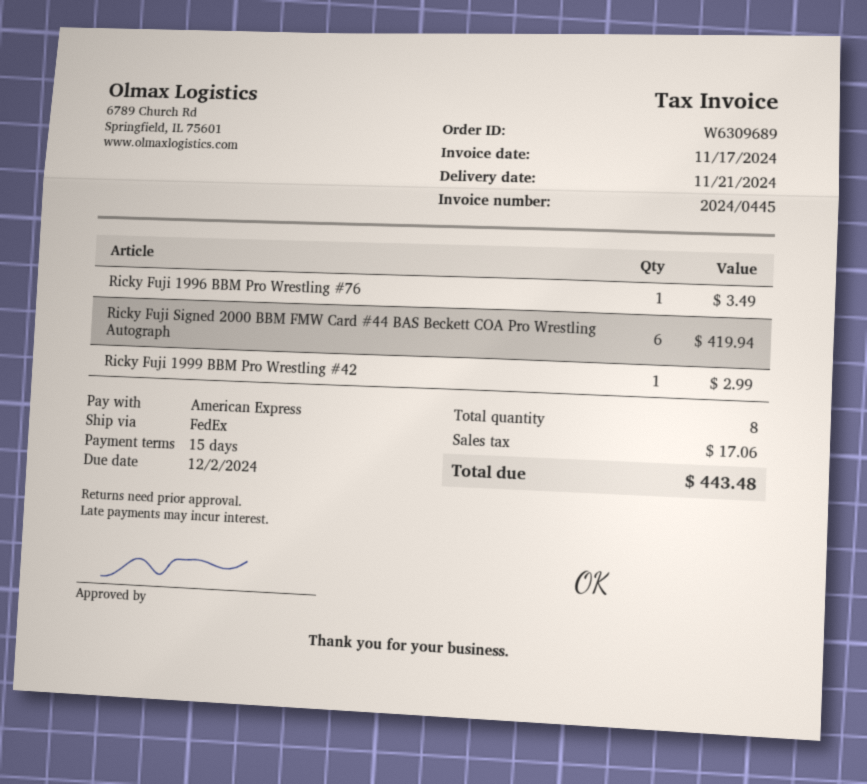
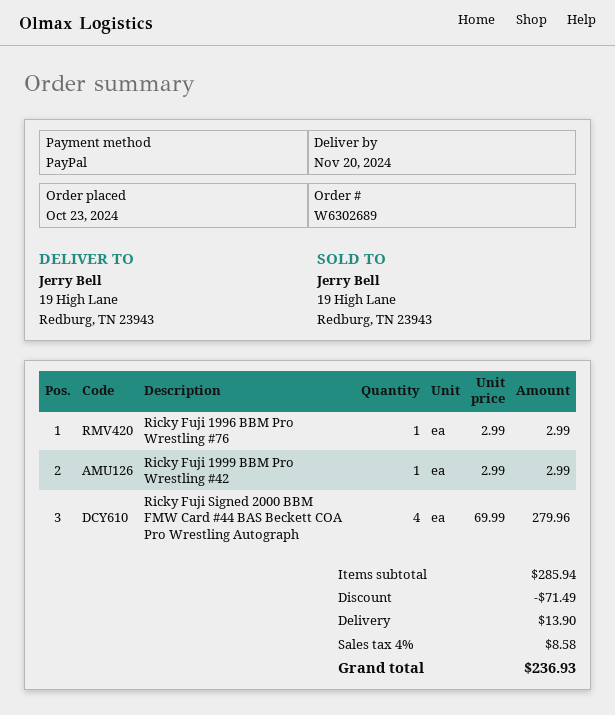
order number: W6309689 -> W6302689
delivery date: 2024-11-21 -> 2024-11-20
payment method: American Express -> PayPal
Ricky Fuji 1996 BBM Pro Wrestling #76: 1 for 3.49 -> 1 for 2.99
Ricky Fuji Signed 2000 BBM FMW Card #44 BAS Beckett COA Pro Wrestling Autograph: 6 for 419.94 -> 4 for 279.96
discount: none -> 71.49
shipping: none -> 13.90
tax: 17.06 -> 8.58
total: 443.48 -> 236.93

